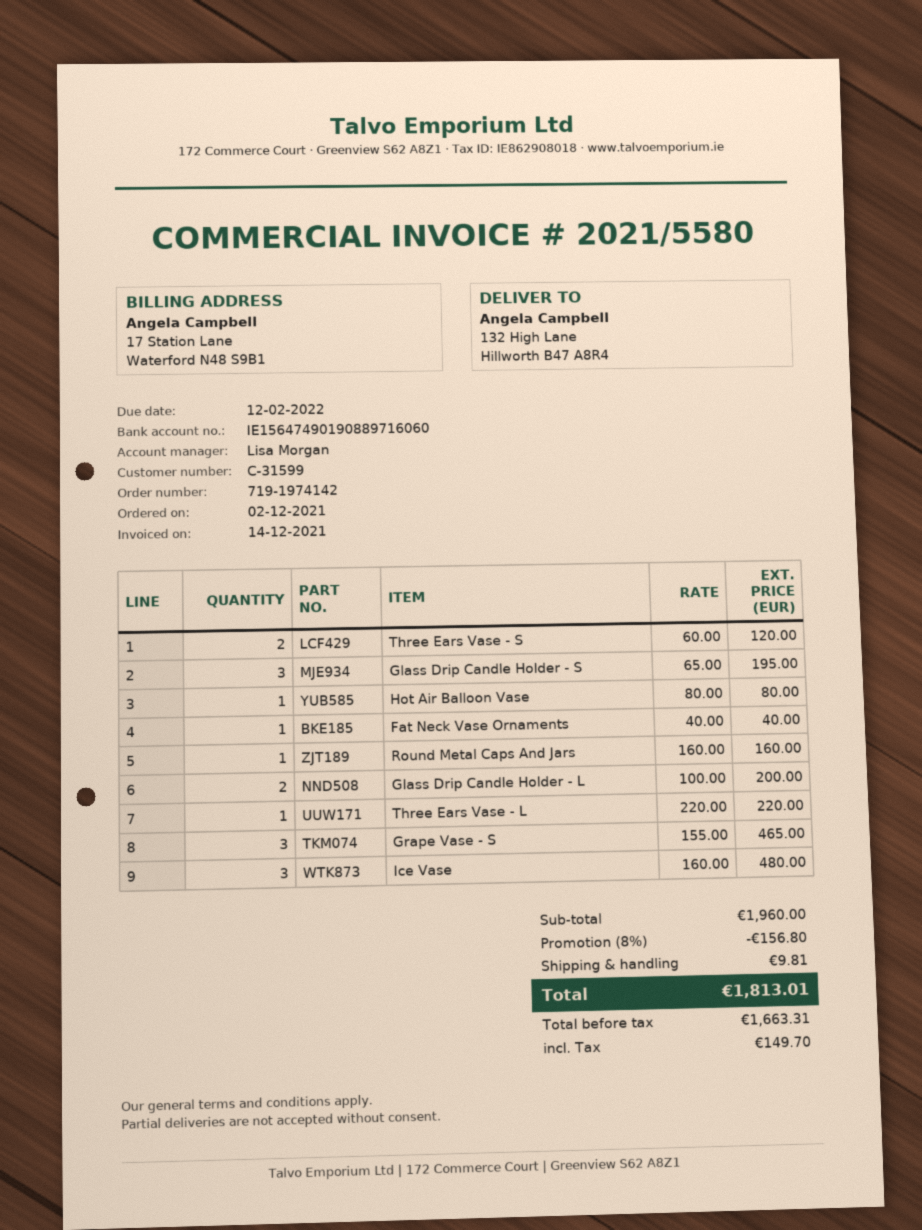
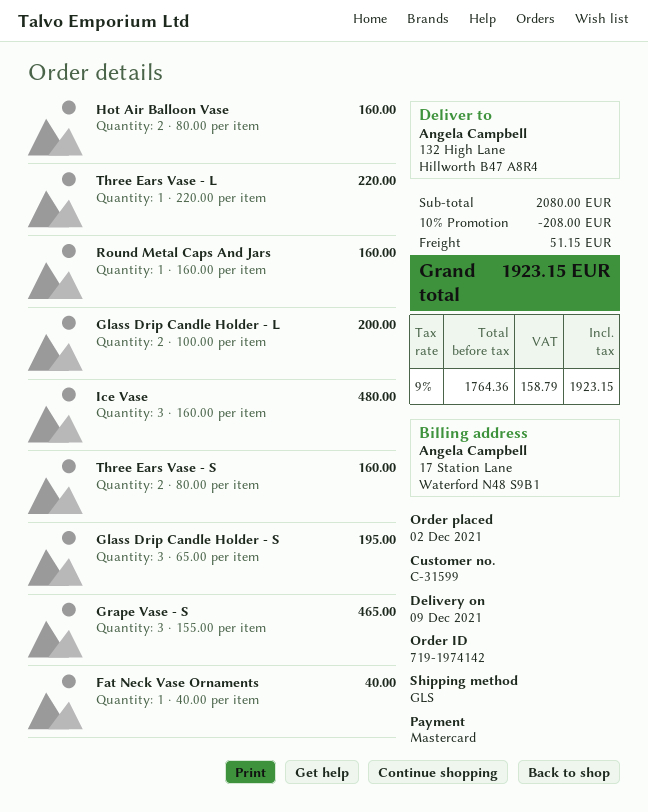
Three Ears Vase - S: 2 x 60.00 = 120.00 -> 2 x 80.00 = 160.00
Hot Air Balloon Vase: 1 x 80.00 = 80.00 -> 2 x 80.00 = 160.00
subtotal: 1960.00 -> 2080.00
discount: 8% = 156.80 -> 10% = 208.00
shipping: 9.81 -> 51.15
net: 1663.31 -> 1764.36
tax: 149.70 -> 158.79
total: 1813.01 -> 1923.15

